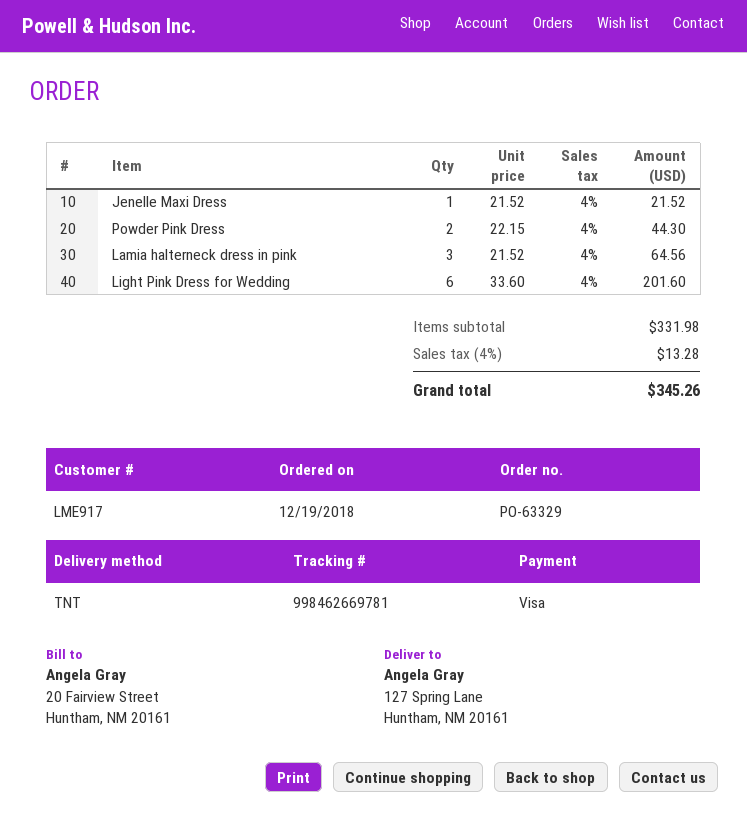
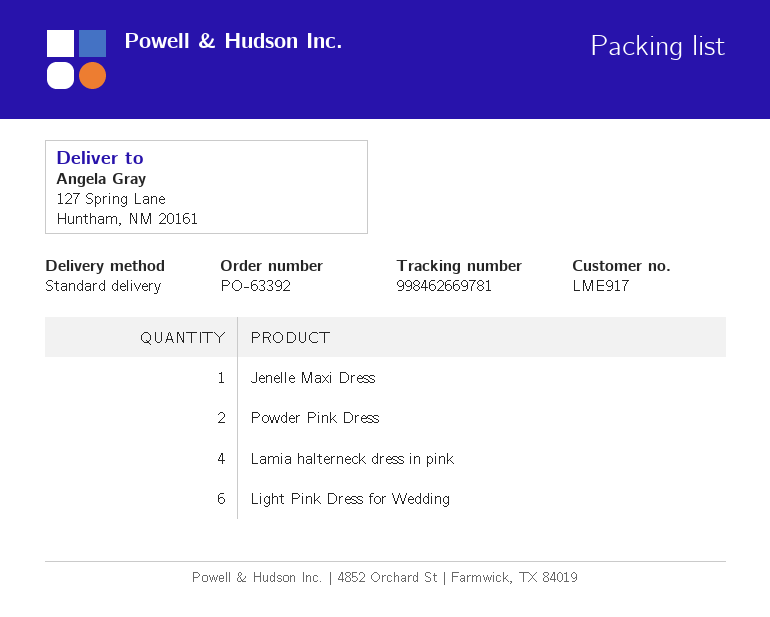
order number: PO-63329 -> PO-63392
shipping method: TNT -> standard
Lamia halterneck dress in pink: 3 -> 4

